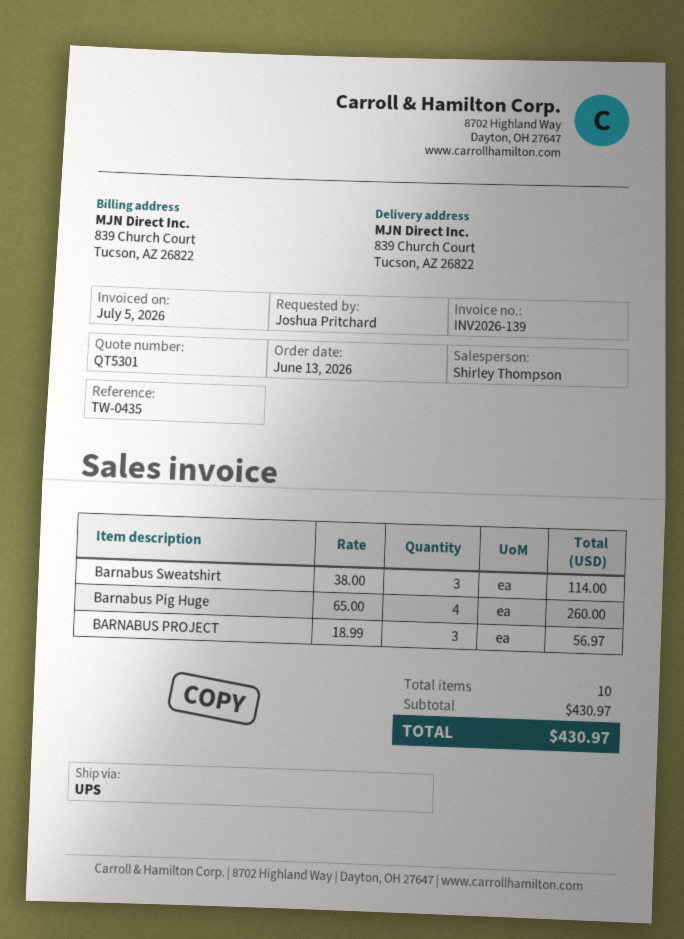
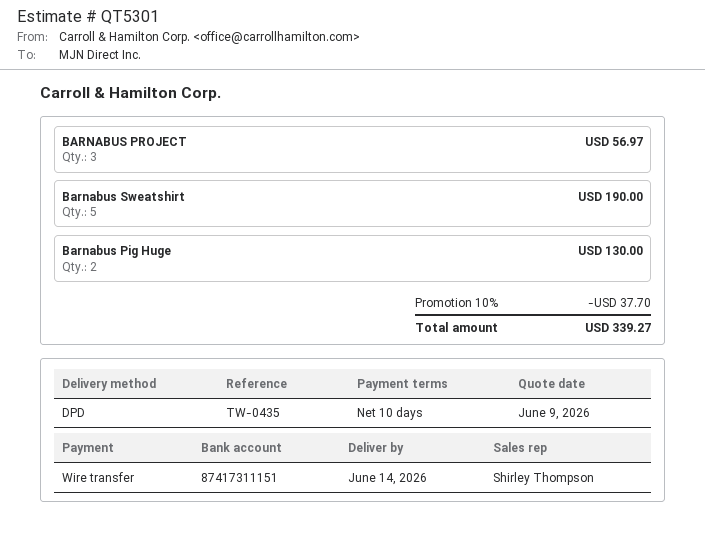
shipping method: UPS -> DPD
Barnabus Sweatshirt: 3 for 114.00 -> 5 for 190.00
Barnabus Pig Huge: 4 for 260.00 -> 2 for 130.00
discount: none -> 10% = 37.70
total: 430.97 -> 339.27

